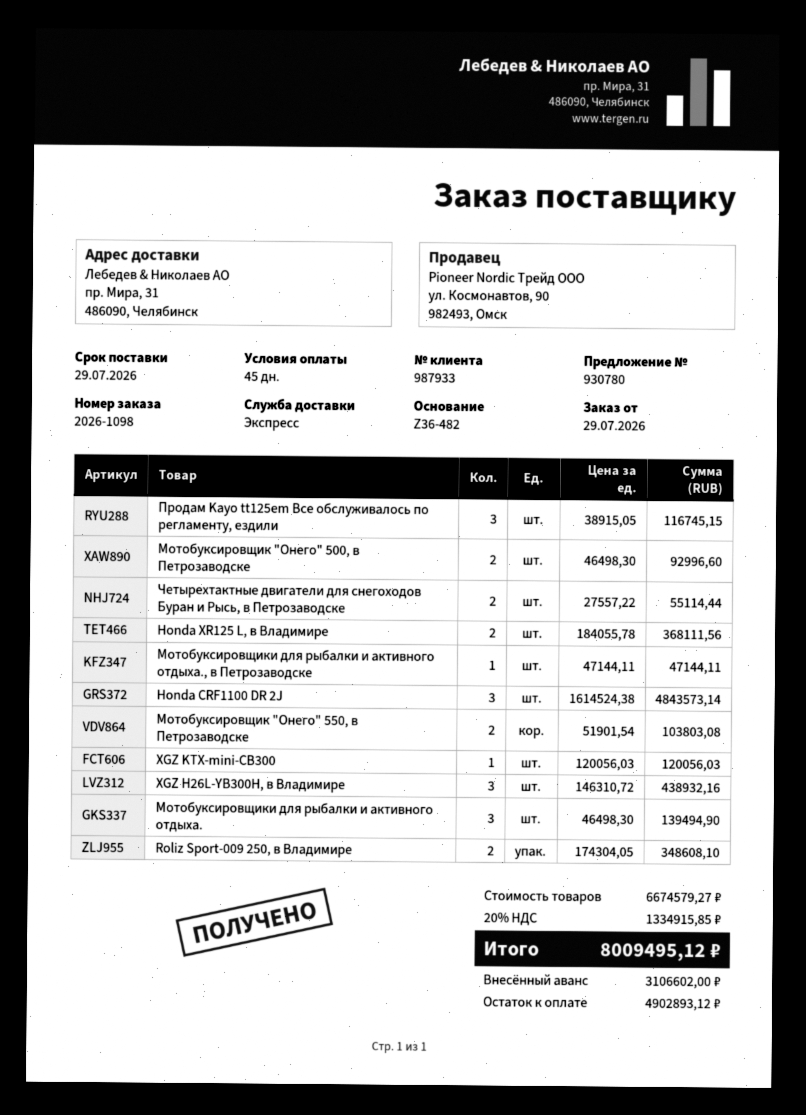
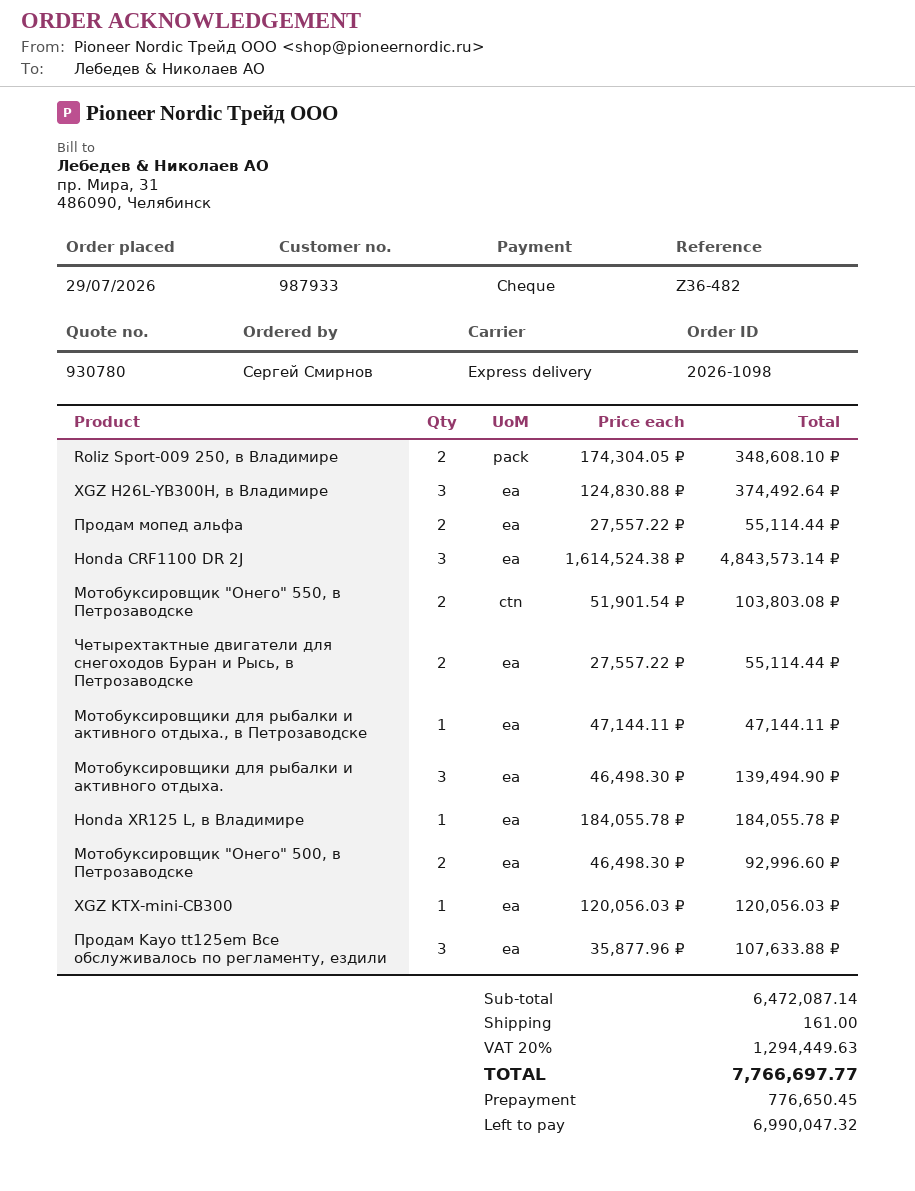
Продам Kayo tt125em Все обслуживалось по регламенту, ездили: 3 x 38915.05 = 116745.15 -> 3 x 35877.96 = 107633.88
Honda XR125 L, в Владимире: 2 x 184055.78 = 368111.56 -> 1 x 184055.78 = 184055.78
XGZ H26L-YB300H, в Владимире: 3 x 146310.72 = 438932.16 -> 3 x 124830.88 = 374492.64
Продам мопед альфа: none -> 2 x 27557.22 = 55114.44
subtotal: 6674579.27 -> 6472087.14
shipping: none -> 161.00
tax: 20% = 1334915.85 -> 20% = 1294449.63
total: 8009495.12 -> 7766697.77
deposit: 3106602.00 -> 776650.45
balance: 4902893.12 -> 6990047.32

